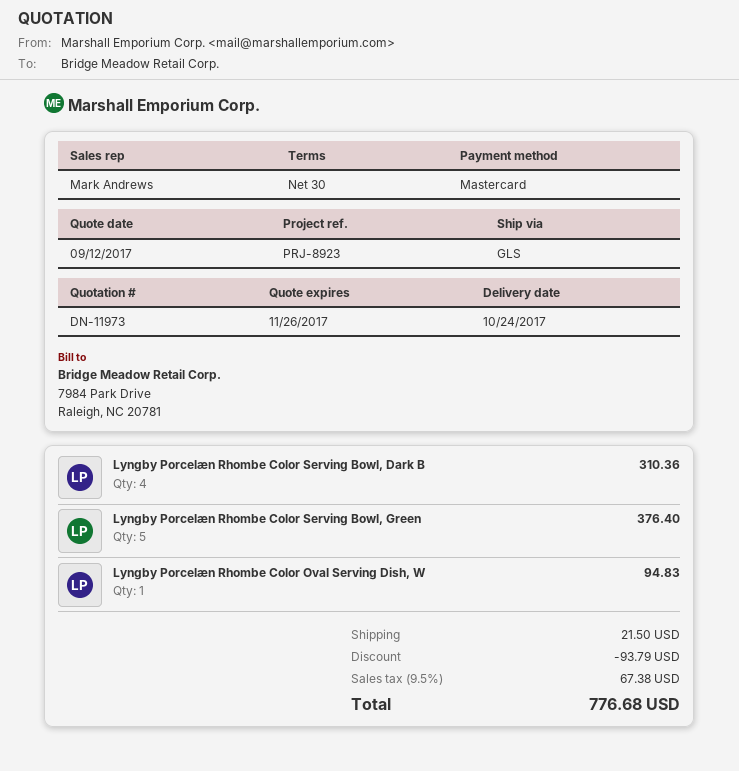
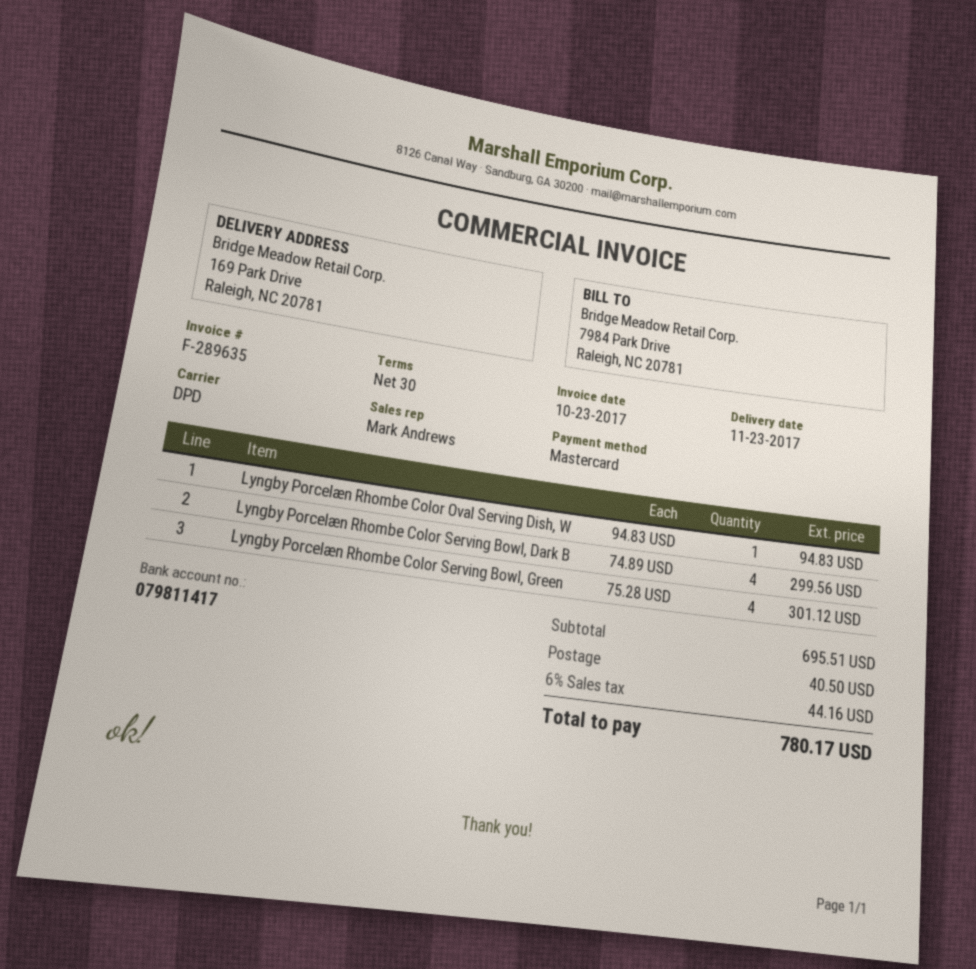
delivery date: 2017-10-24 -> 2017-11-23
shipping method: GLS -> DPD
Lyngby Porcelæn Rhombe Color Serving Bowl, Dark B: 4 for 310.36 -> 4 for 299.56
Lyngby Porcelæn Rhombe Color Serving Bowl, Green: 5 for 376.40 -> 4 for 301.12
discount: 93.79 -> none
shipping: 21.50 -> 40.50
tax: 9.5% = 67.38 -> 6% = 44.16
total: 776.68 -> 780.17

